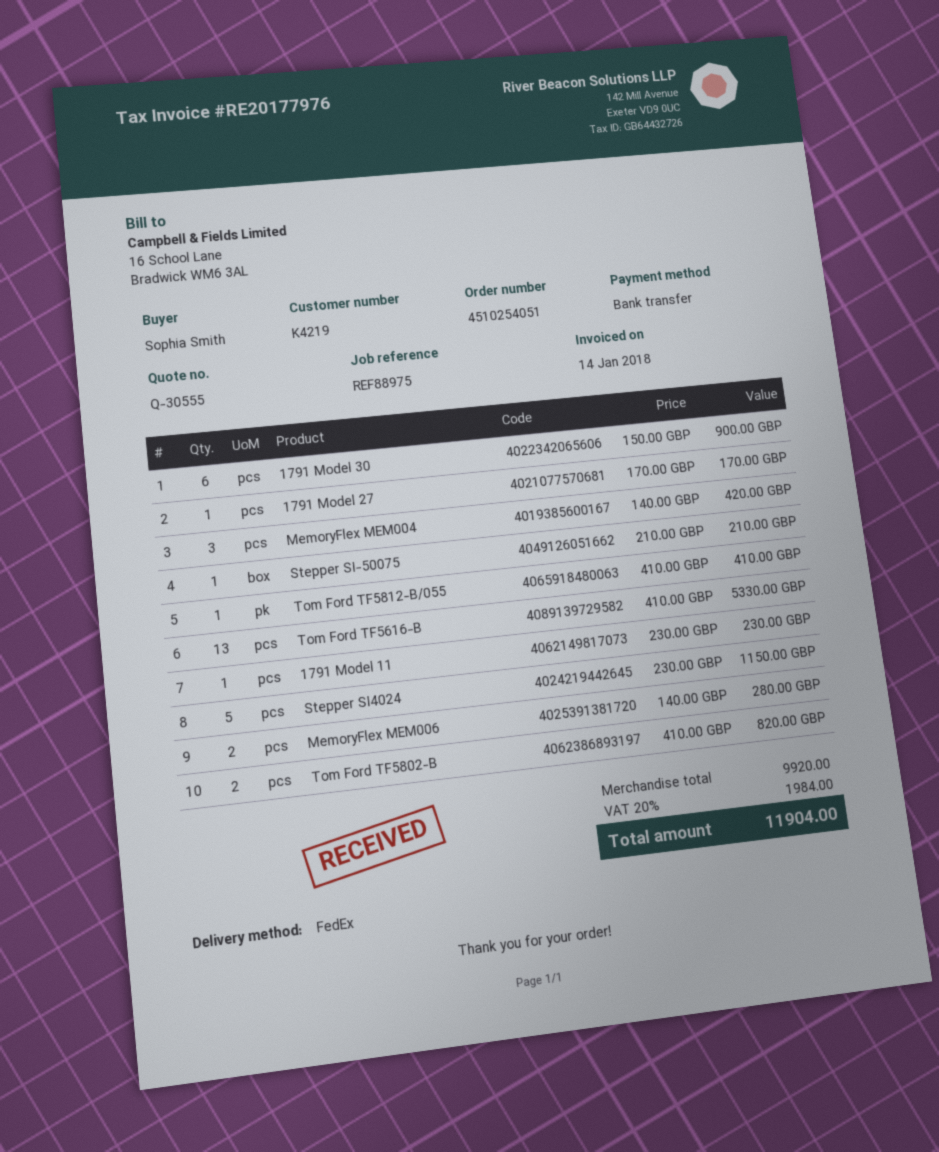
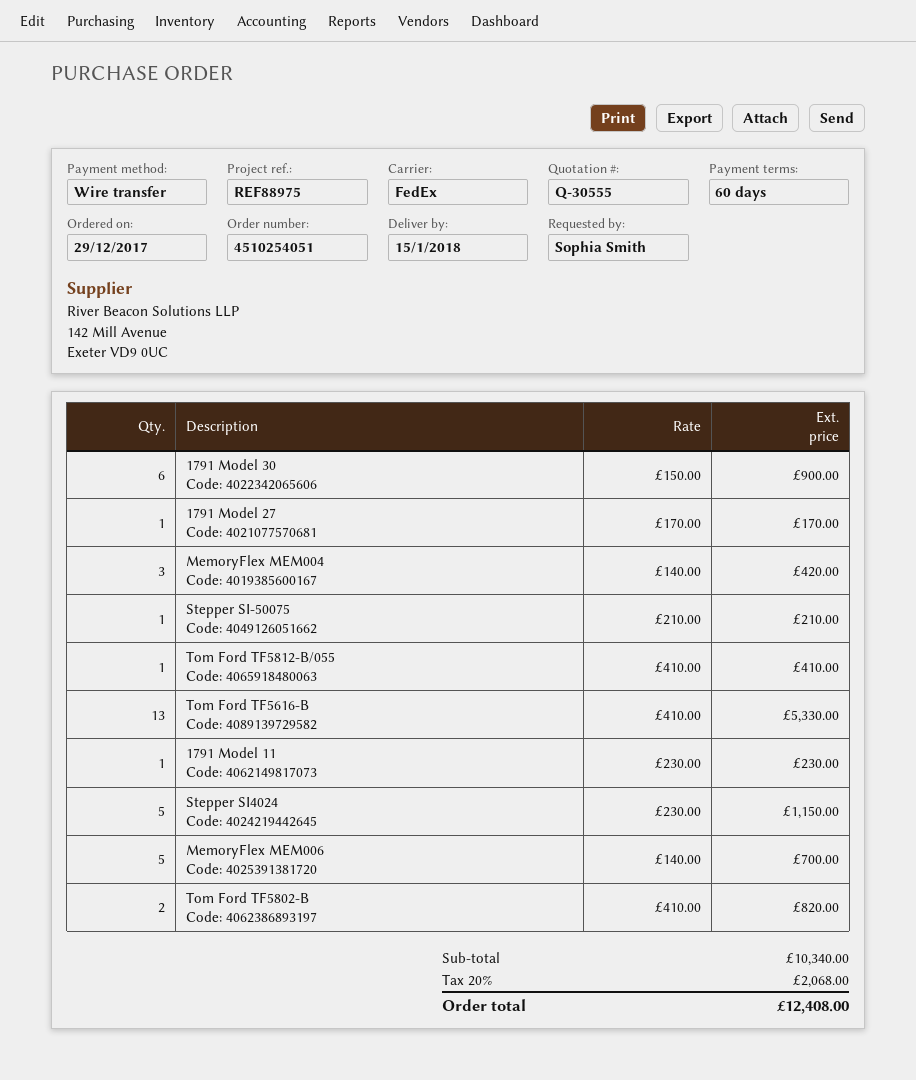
MemoryFlex MEM006: 2 x 140.00 = 280.00 -> 5 x 140.00 = 700.00
subtotal: 9920.00 -> 10340.00
tax: 20% = 1984.00 -> 20% = 2068.00
total: 11904.00 -> 12408.00

